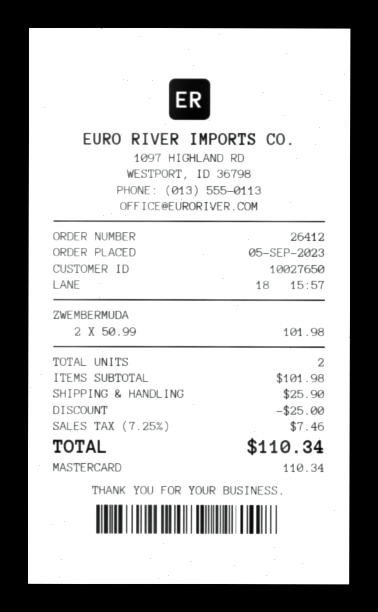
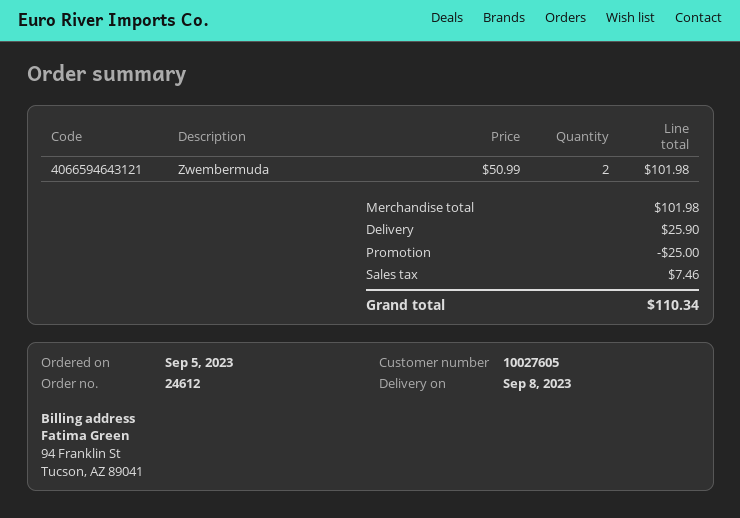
order number: 26412 -> 24612
customer number: 10027650 -> 10027605

